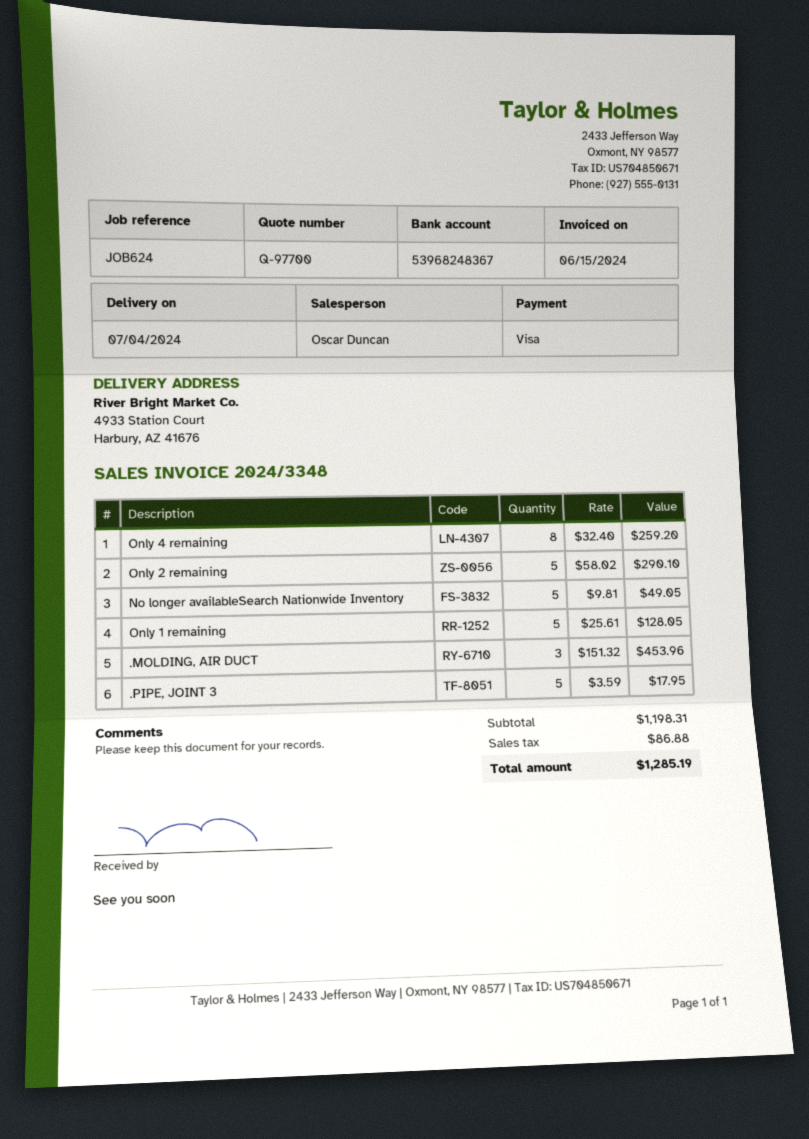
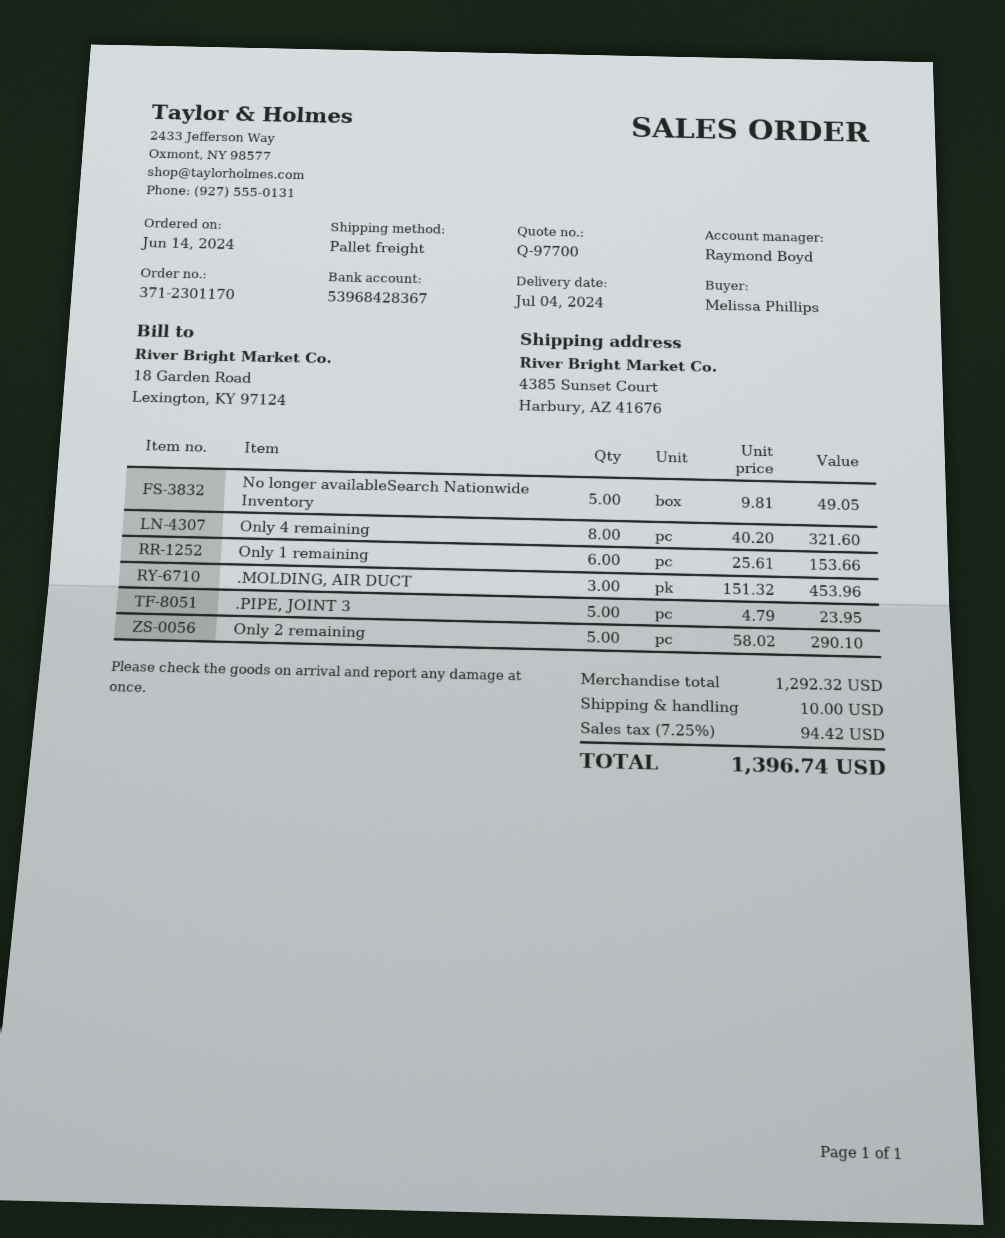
sales rep: Oscar Duncan -> Raymond Boyd
bank account: 53968248367 -> 53968428367
ship to: 4933 Station Court, Harbury, AZ 41676 -> 4385 Sunset Court, Harbury, AZ 41676
Only 4 remaining: 8 x 32.40 = 259.20 -> 8 x 40.20 = 321.60
Only 1 remaining: 5 x 25.61 = 128.05 -> 6 x 25.61 = 153.66
.PIPE, JOINT 3: 5 x 3.59 = 17.95 -> 5 x 4.79 = 23.95
subtotal: 1198.31 -> 1292.32
shipping: none -> 10.00
tax: 86.88 -> 94.42
total: 1285.19 -> 1396.74

